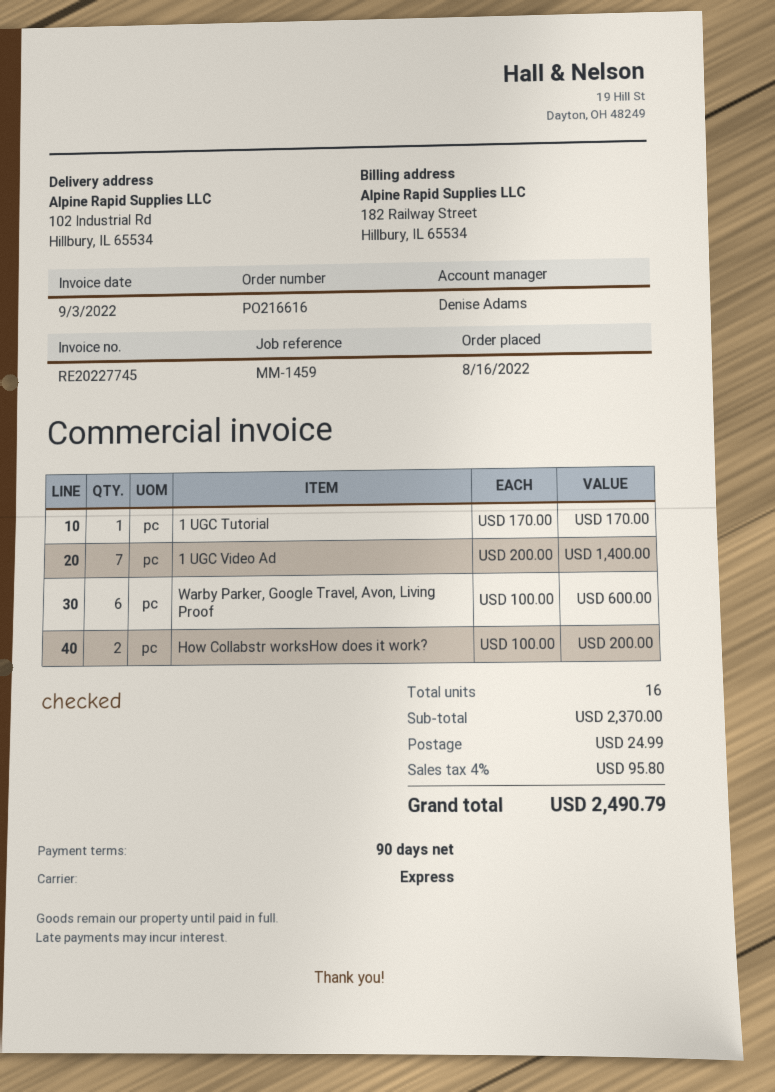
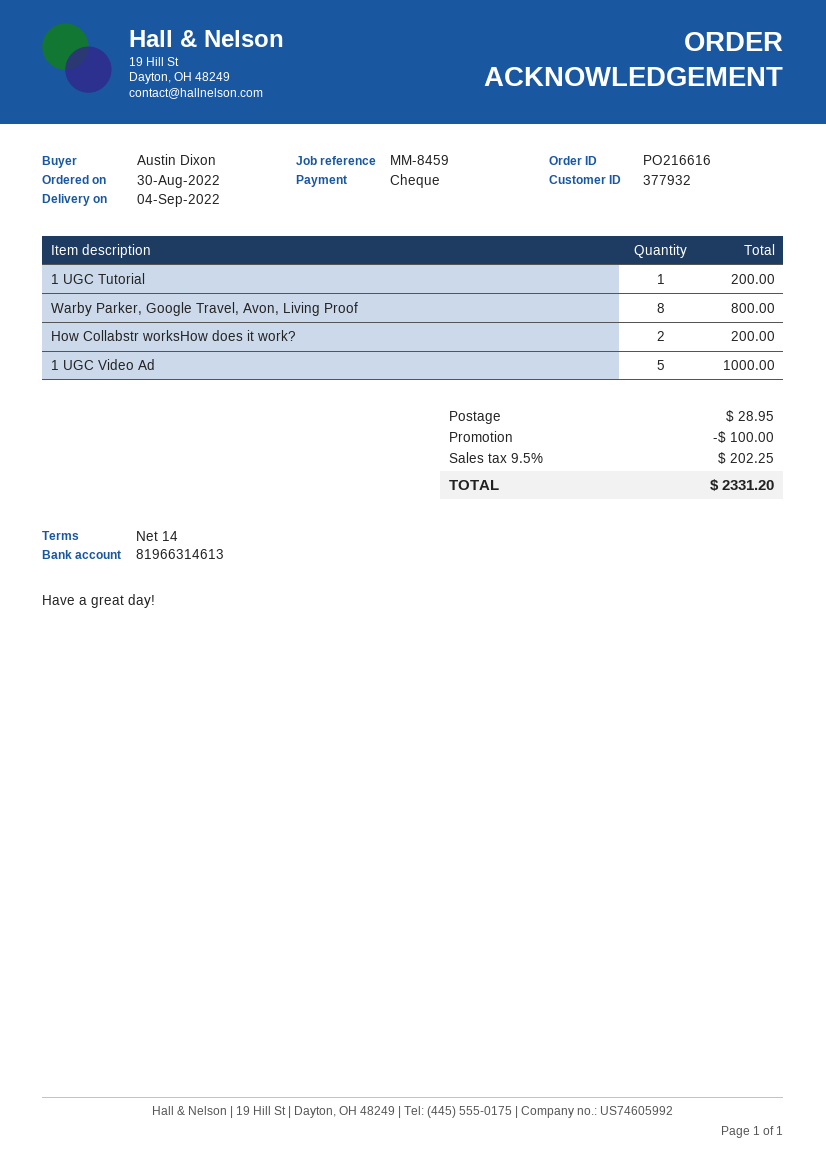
order date: 2022-08-16 -> 2022-08-30
payment terms: 90 days -> 14 days
reference: MM-1459 -> MM-8459
1 UGC Tutorial: 1 for 170.00 -> 1 for 200.00
1 UGC Video Ad: 7 for 1400.00 -> 5 for 1000.00
Warby Parker, Google Travel, Avon, Living Proof: 6 for 600.00 -> 8 for 800.00
discount: none -> 100.00
shipping: 24.99 -> 28.95
tax: 4% = 95.80 -> 9.5% = 202.25
total: 2490.79 -> 2331.20

